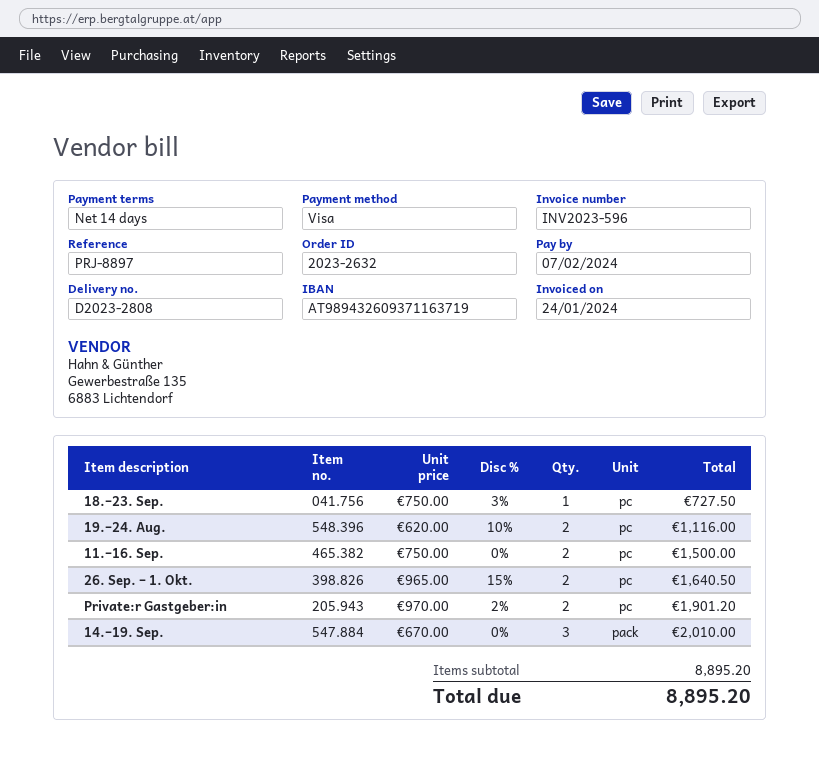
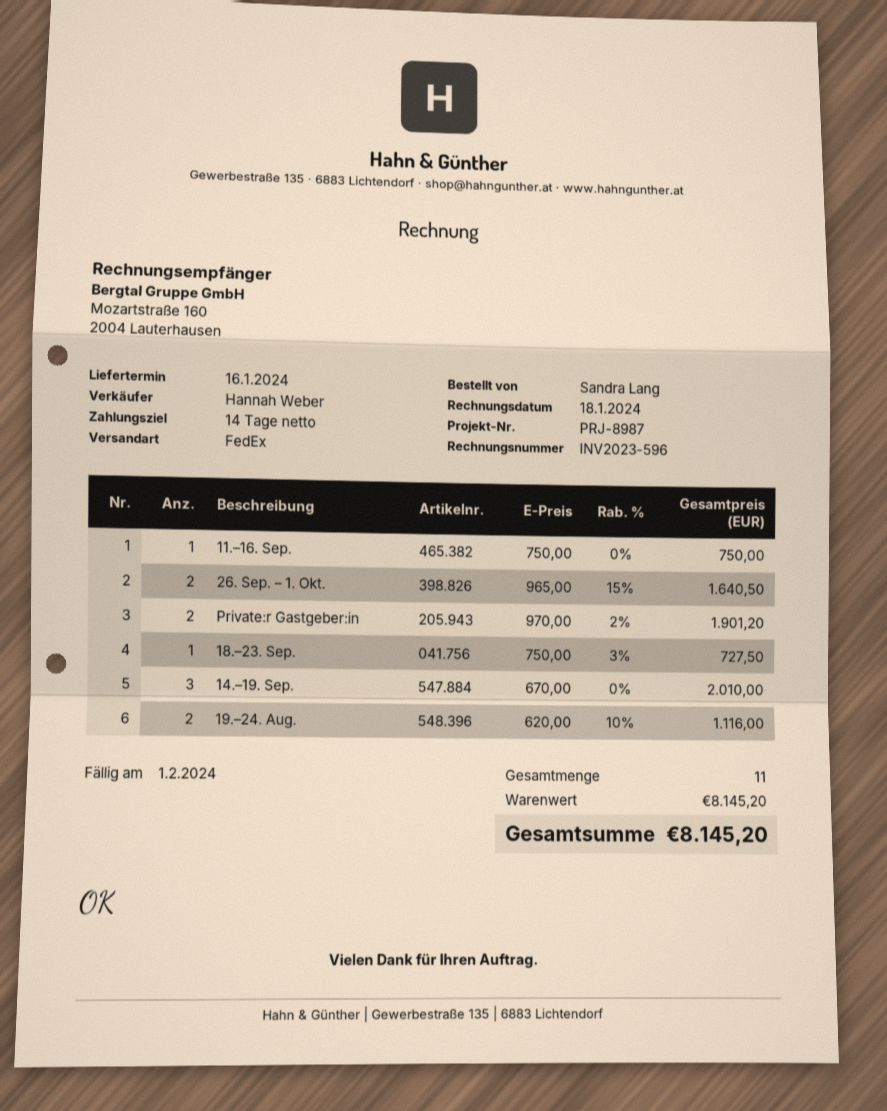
invoice date: 2024-01-24 -> 2024-01-18
due date: 2024-02-07 -> 2024-02-01
reference: PRJ-8897 -> PRJ-8987
11.–16. Sep.: 2 x 750.00 = 1500.00 -> 1 x 750.00 = 750.00
subtotal: 8895.20 -> 8145.20
total: 8895.20 -> 8145.20

